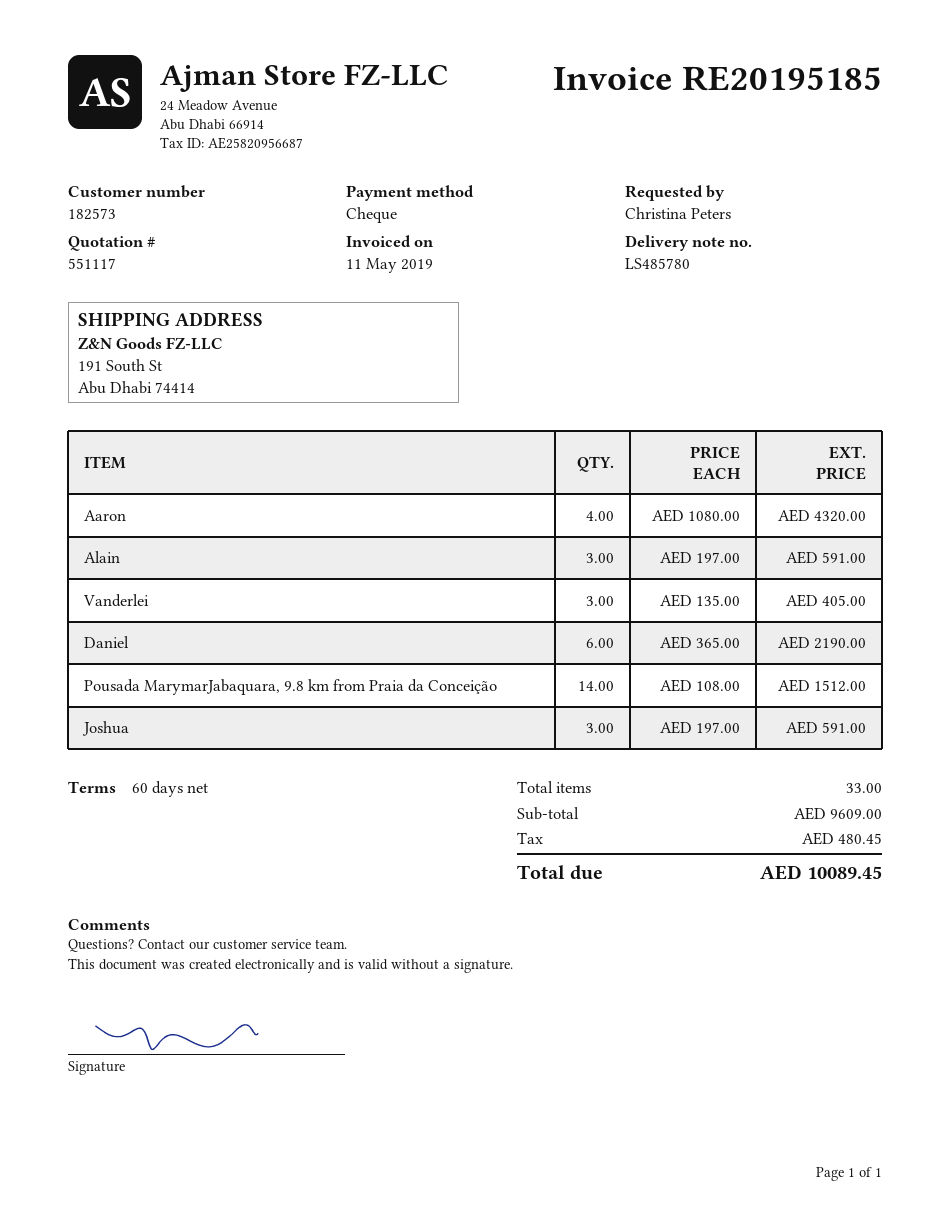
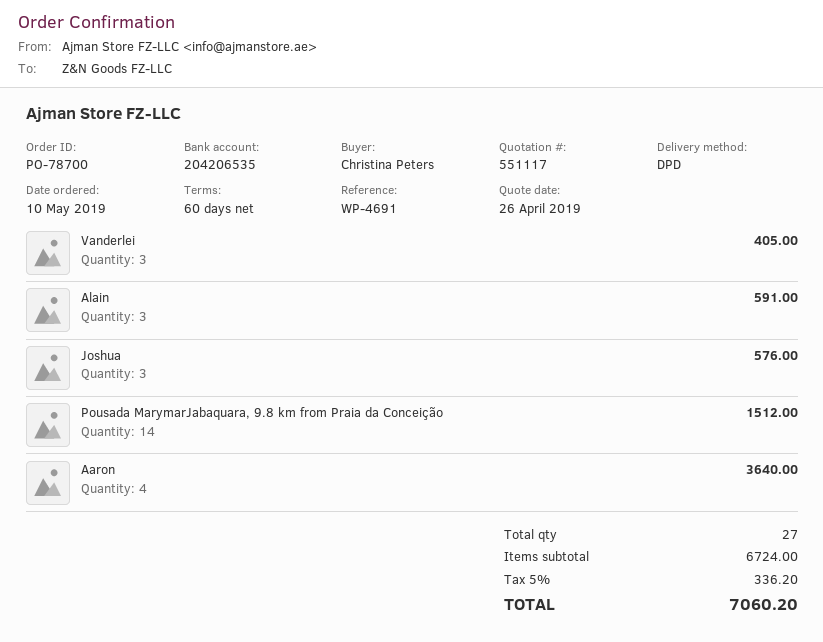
Aaron: 4 for 4320.00 -> 4 for 3640.00
Daniel: 6 for 2190.00 -> none
Joshua: 3 for 591.00 -> 3 for 576.00
total quantity: 33 -> 27
subtotal: 9609.00 -> 6724.00
tax: 480.45 -> 336.20
total: 10089.45 -> 7060.20

